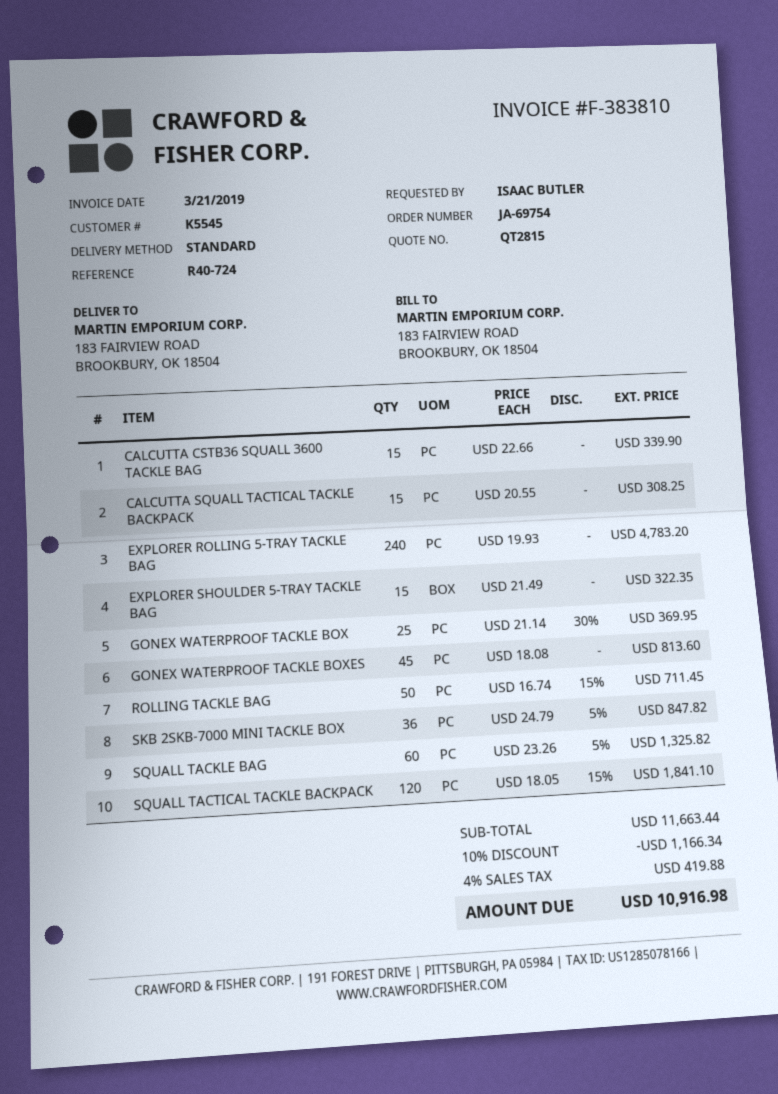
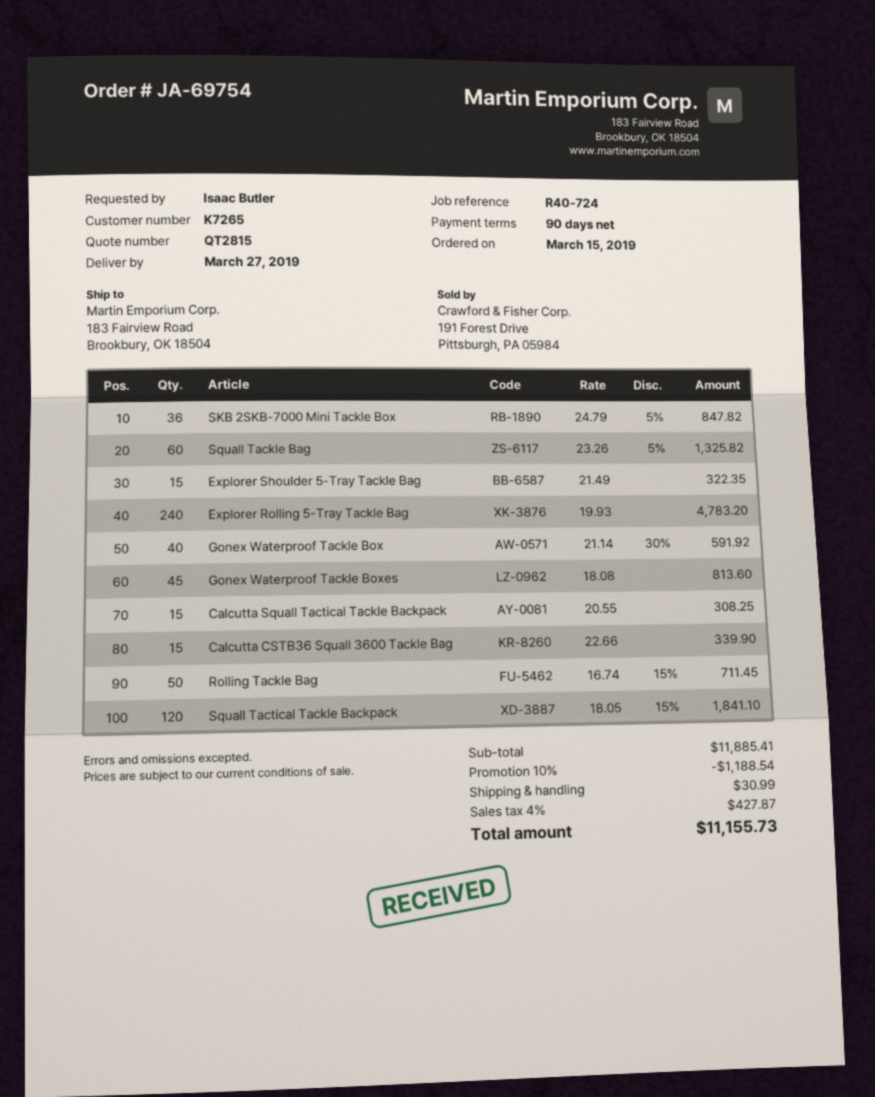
customer number: K5545 -> K7265
GONEX WATERPROOF TACKLE BOX: 25 x 21.14 - 30% = 369.95 -> 40 x 21.14 - 30% = 591.92
subtotal: 11663.44 -> 11885.41
discount: 10% = 1166.34 -> 10% = 1188.54
shipping: none -> 30.99
tax: 4% = 419.88 -> 4% = 427.87
total: 10916.98 -> 11155.73

